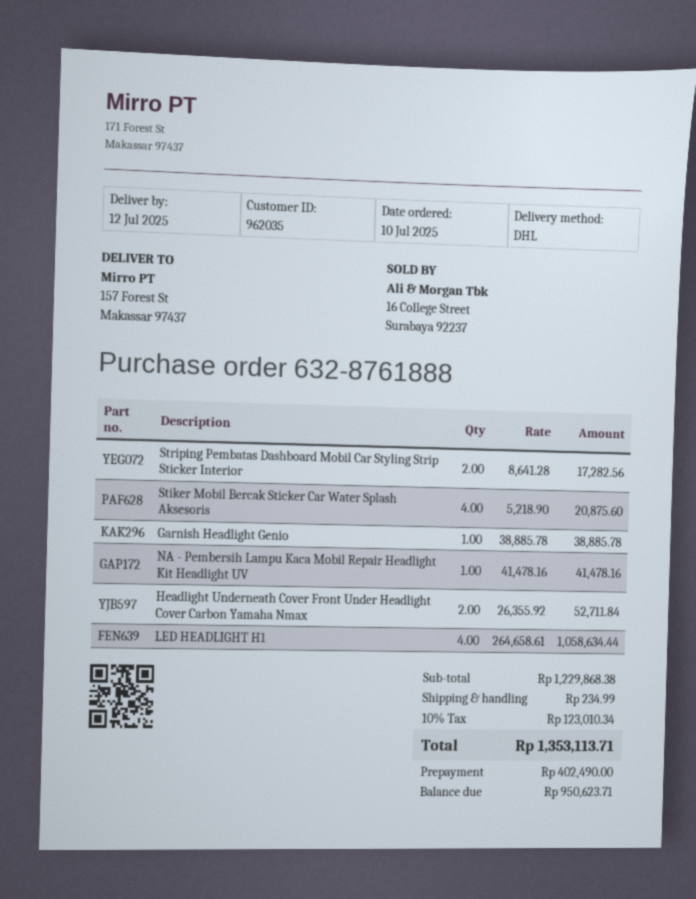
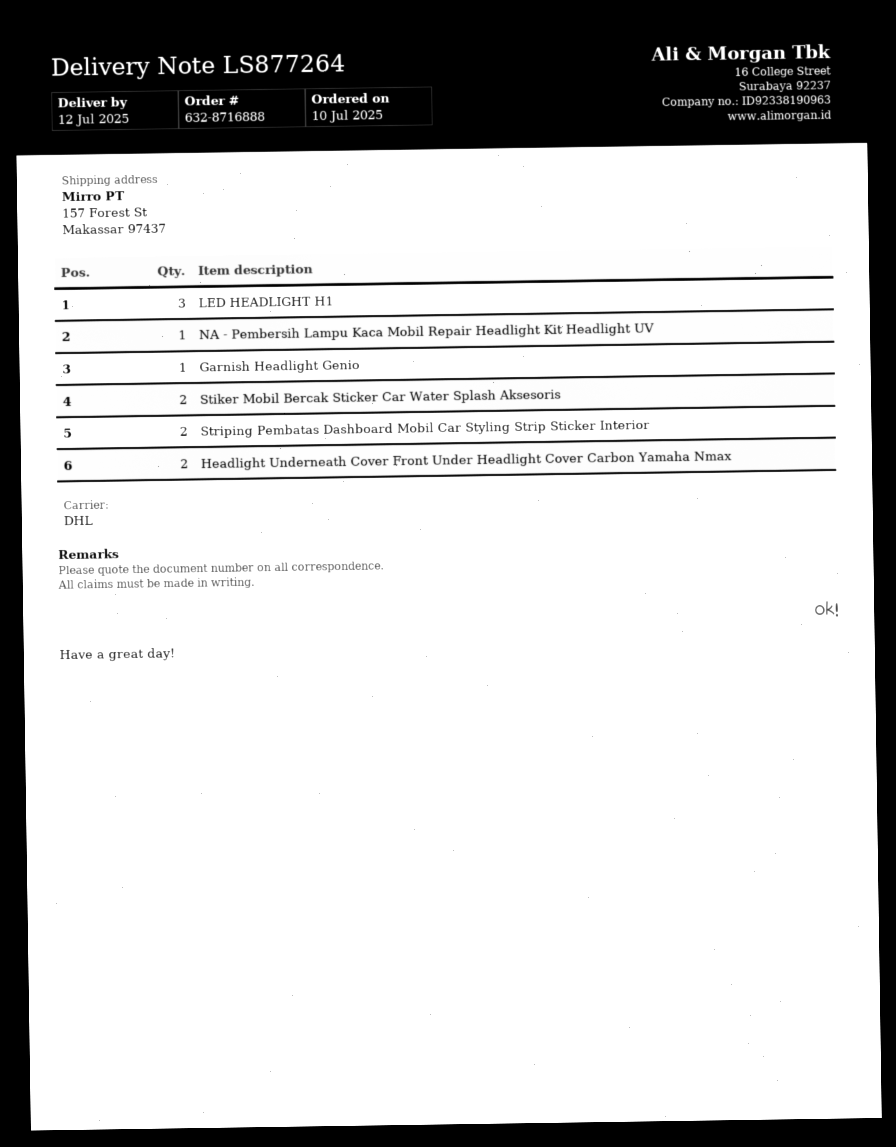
order number: 632-8761888 -> 632-8716888
Stiker Mobil Bercak Sticker Car Water Splash Aksesoris: 4 -> 2
LED HEADLIGHT H1: 4 -> 3

